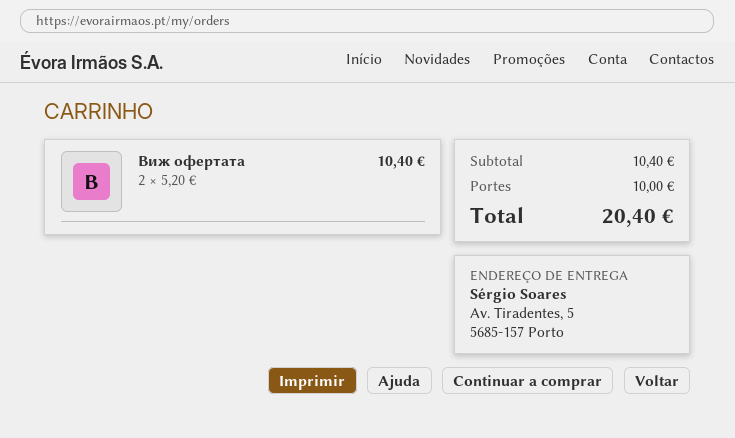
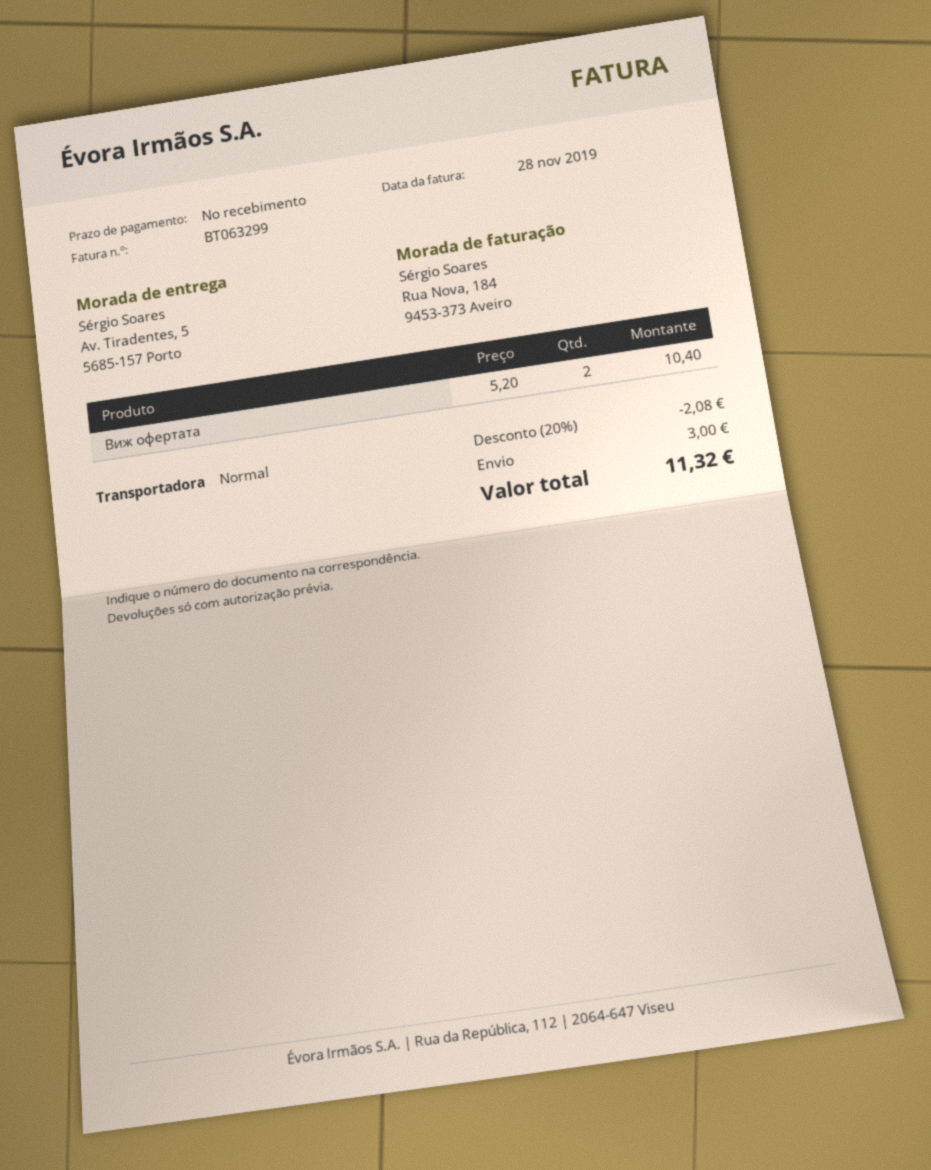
discount: none -> 20% = 2.08
shipping: 10.00 -> 3.00
total: 20.40 -> 11.32

